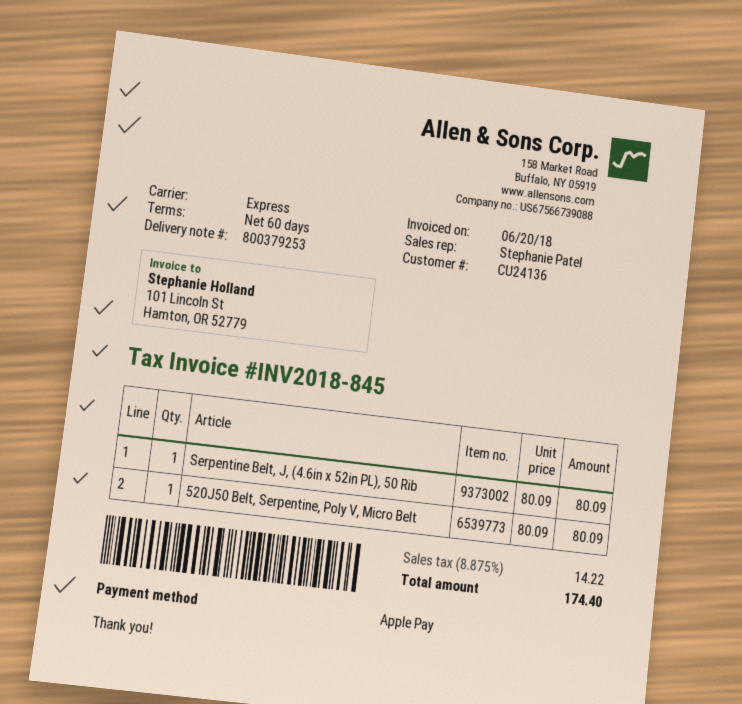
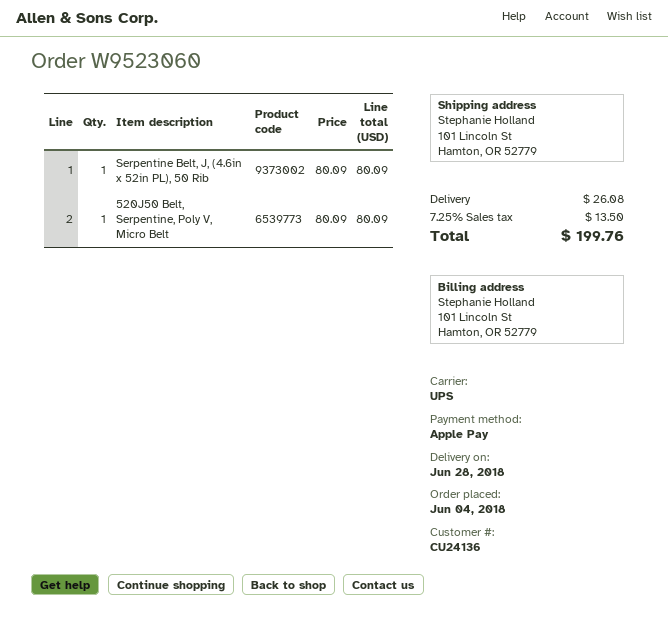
shipping method: express -> UPS
shipping: none -> 26.08
tax: 8.875% = 14.22 -> 7.25% = 13.50
total: 174.40 -> 199.76

